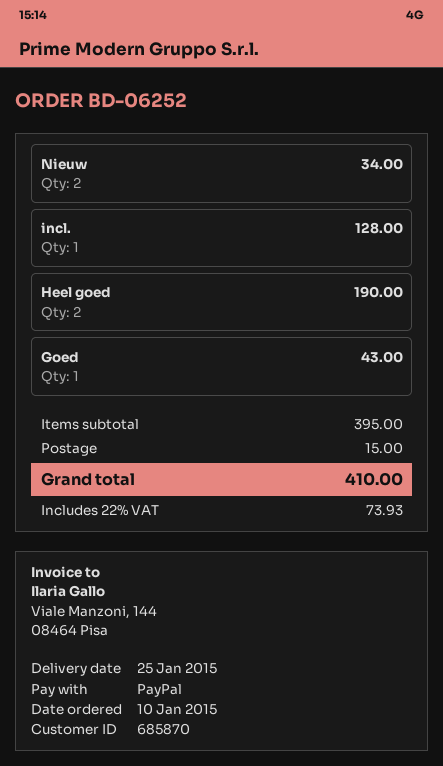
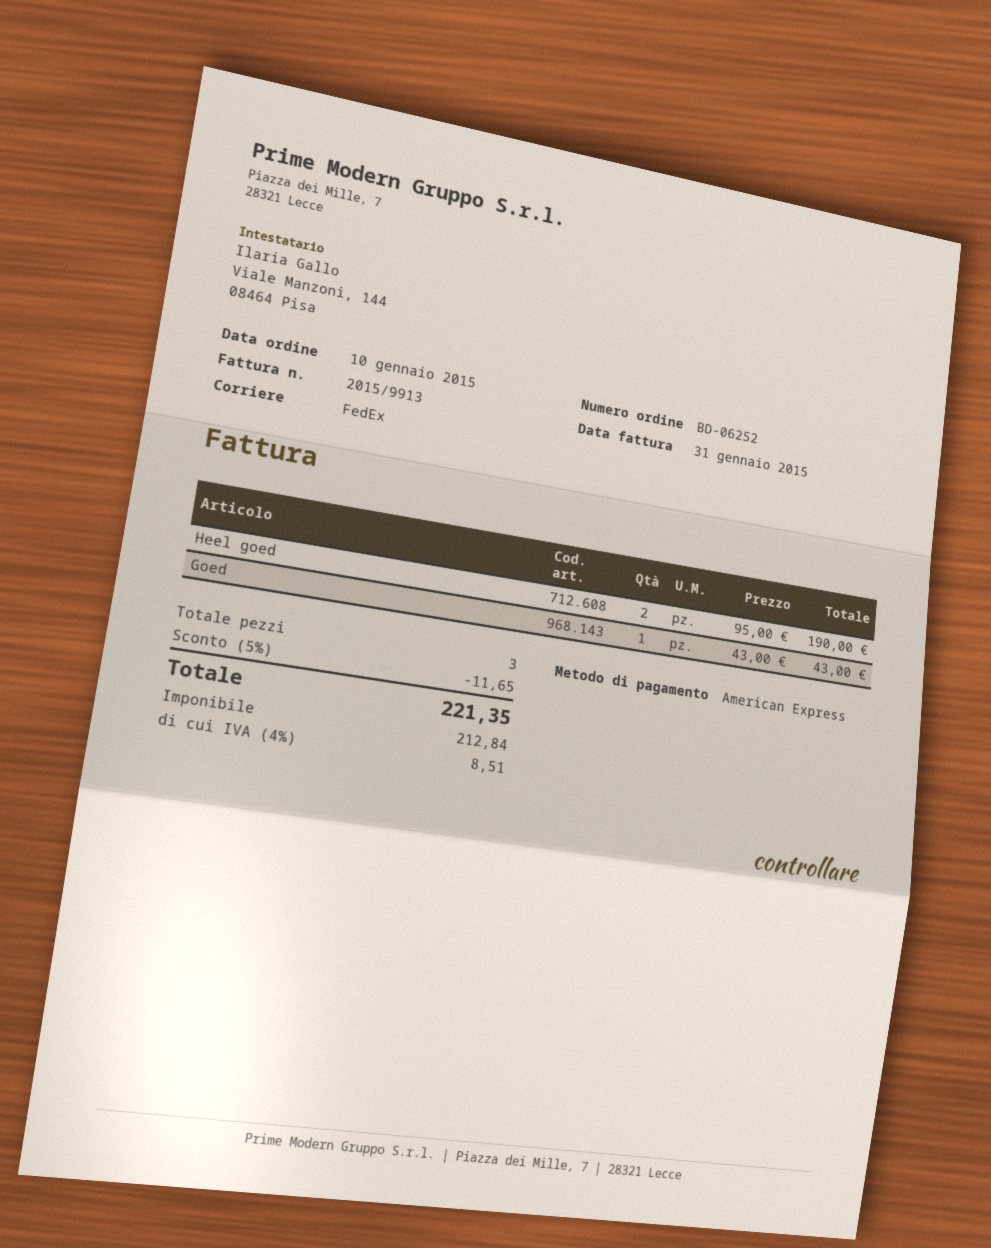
payment method: PayPal -> American Express
Nieuw: 2 for 34.00 -> none
incl.: 1 for 128.00 -> none
discount: none -> 5% = 11.65
shipping: 15.00 -> none
tax: 22% = 73.93 -> 4% = 8.51
total: 410.00 -> 221.35

